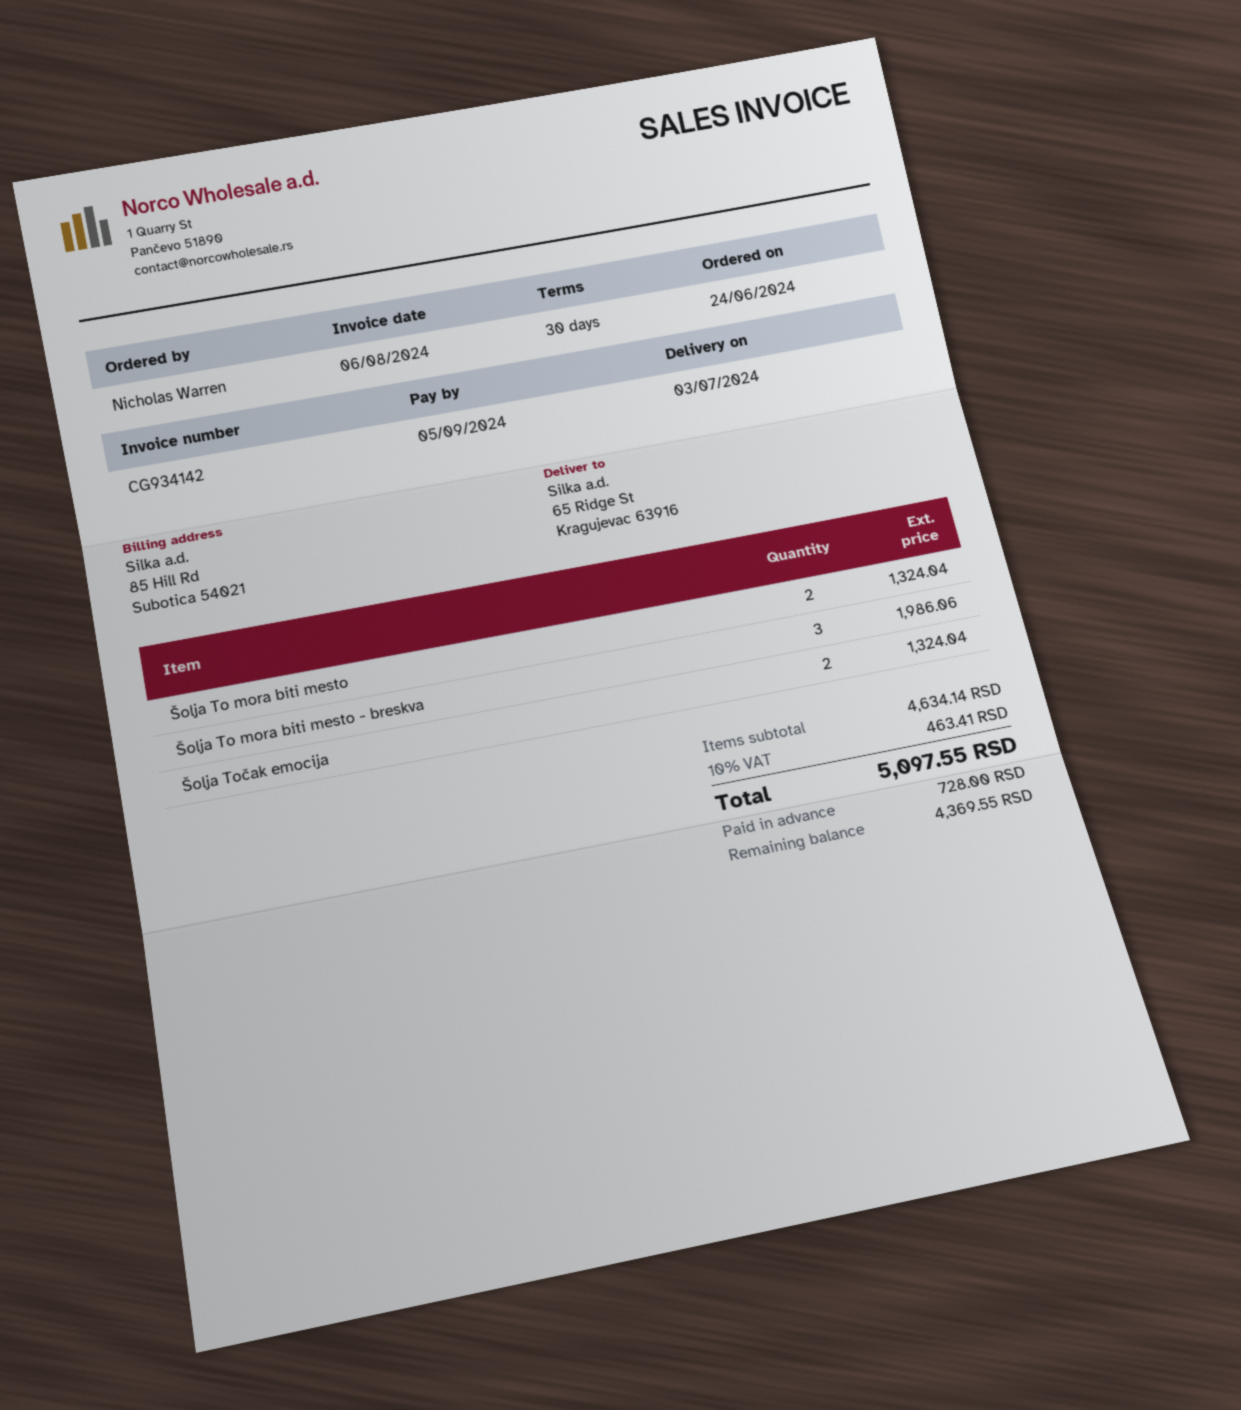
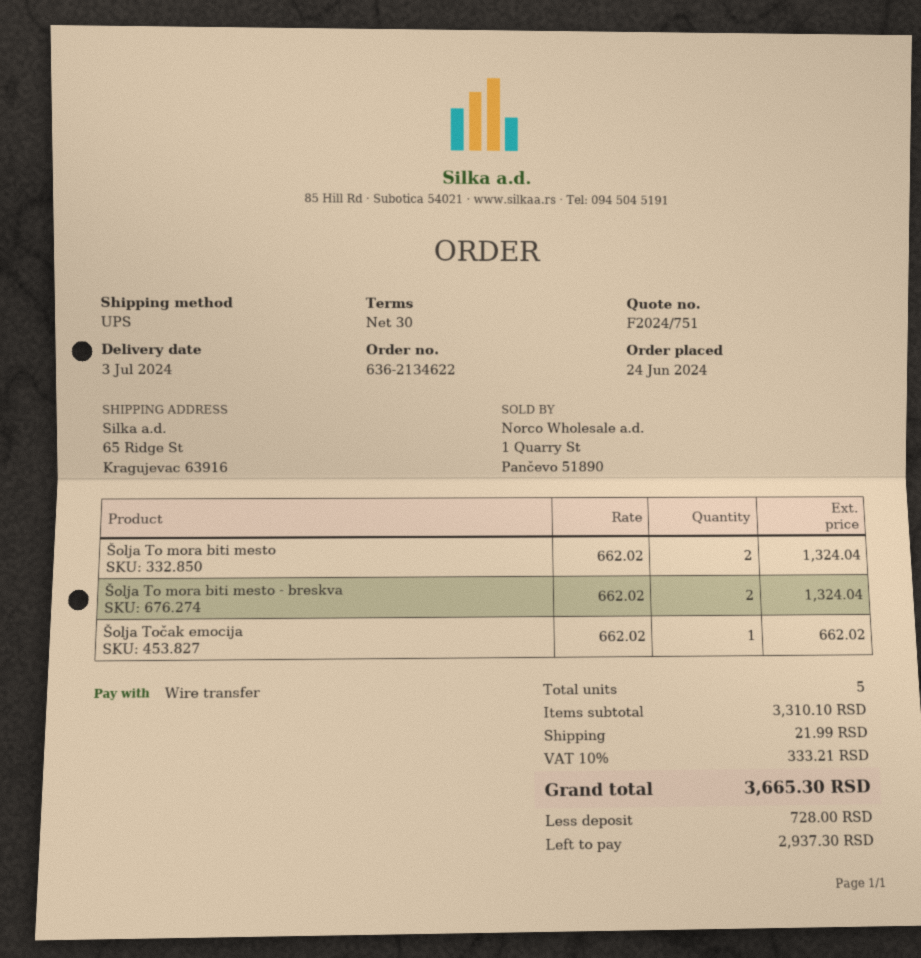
Šolja To mora biti mesto - breskva: 3 for 1986.06 -> 2 for 1324.04
Šolja Točak emocija: 2 for 1324.04 -> 1 for 662.02
subtotal: 4634.14 -> 3310.10
shipping: none -> 21.99
tax: 10% = 463.41 -> 10% = 333.21
total: 5097.55 -> 3665.30
balance: 4369.55 -> 2937.30

